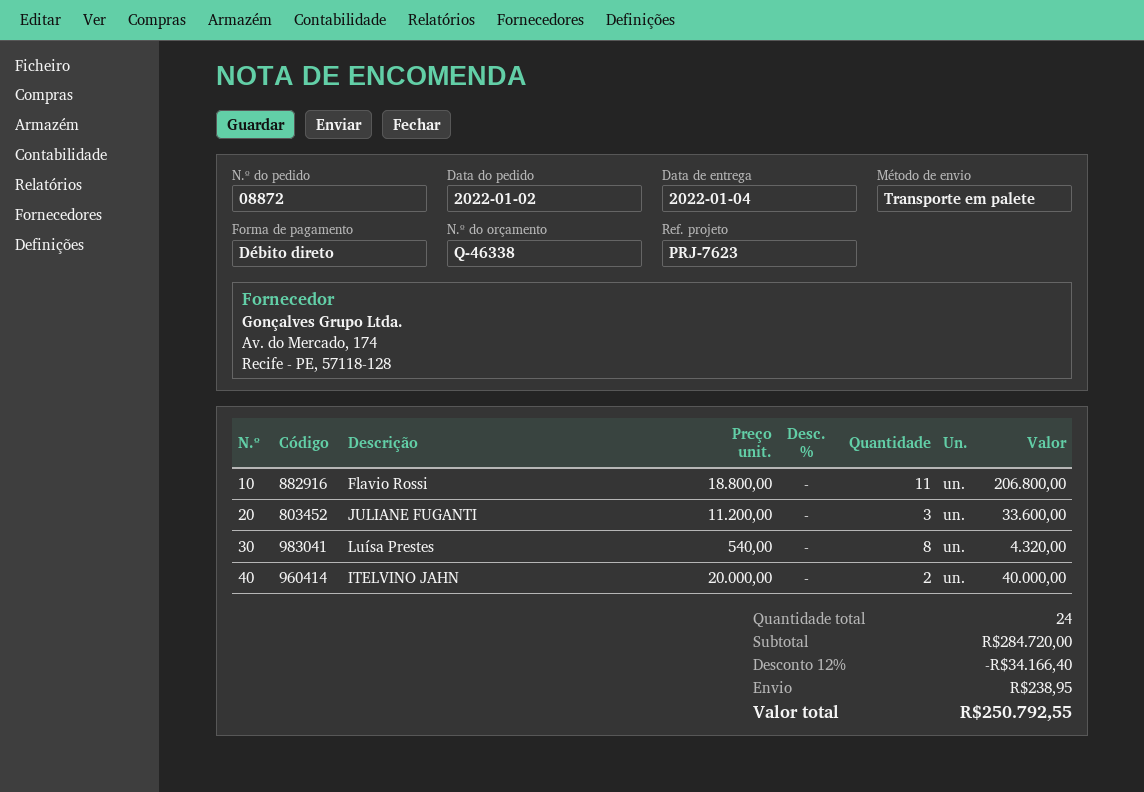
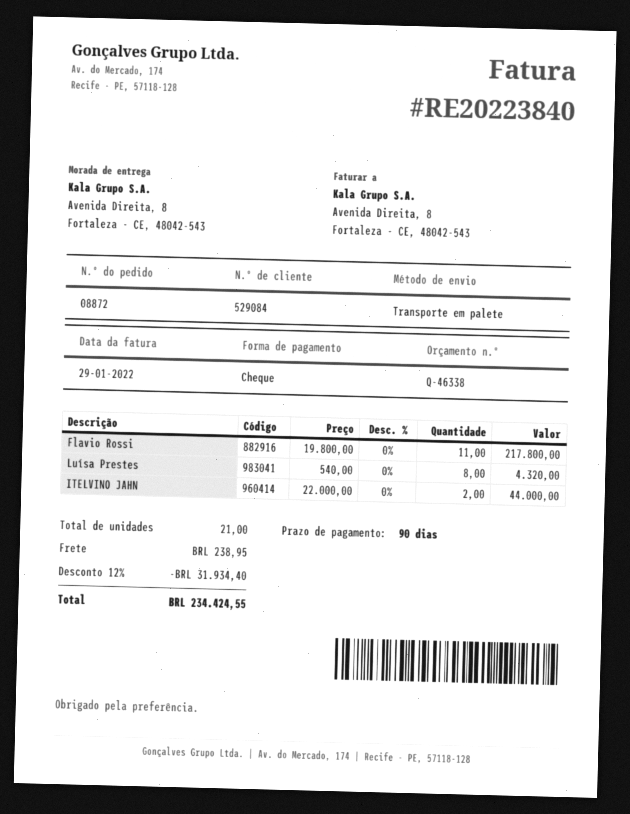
payment method: direct debit -> cheque
Flavio Rossi: 11 x 18800.00 = 206800.00 -> 11 x 19800.00 = 217800.00
JULIANE FUGANTI: 3 x 11200.00 = 33600.00 -> none
ITELVINO JAHN: 2 x 20000.00 = 40000.00 -> 2 x 22000.00 = 44000.00
total quantity: 24 -> 21
discount: 12% = 34166.40 -> 12% = 31934.40
total: 250792.55 -> 234424.55

